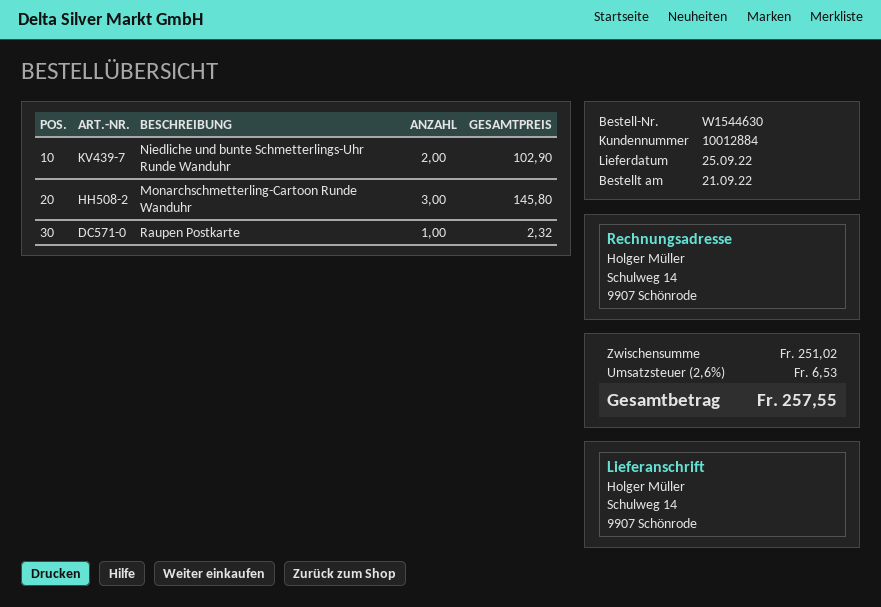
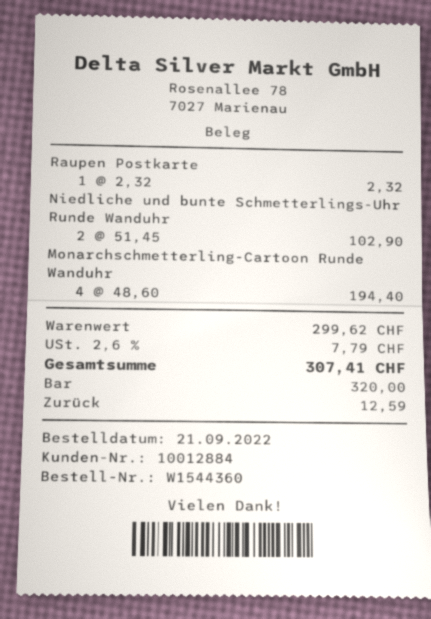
order number: W1544630 -> W1544360
Monarchschmetterling-Cartoon Runde Wanduhr: 3 for 145.80 -> 4 for 194.40
subtotal: 251.02 -> 299.62
tax: 2.6% = 6.53 -> 2.6% = 7.79
total: 257.55 -> 307.41

